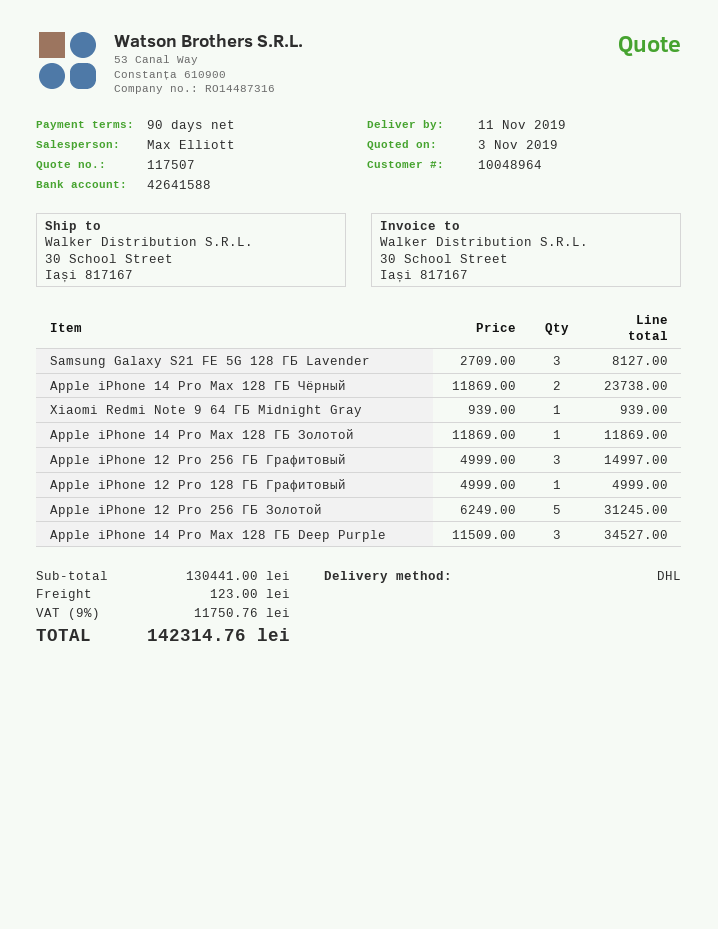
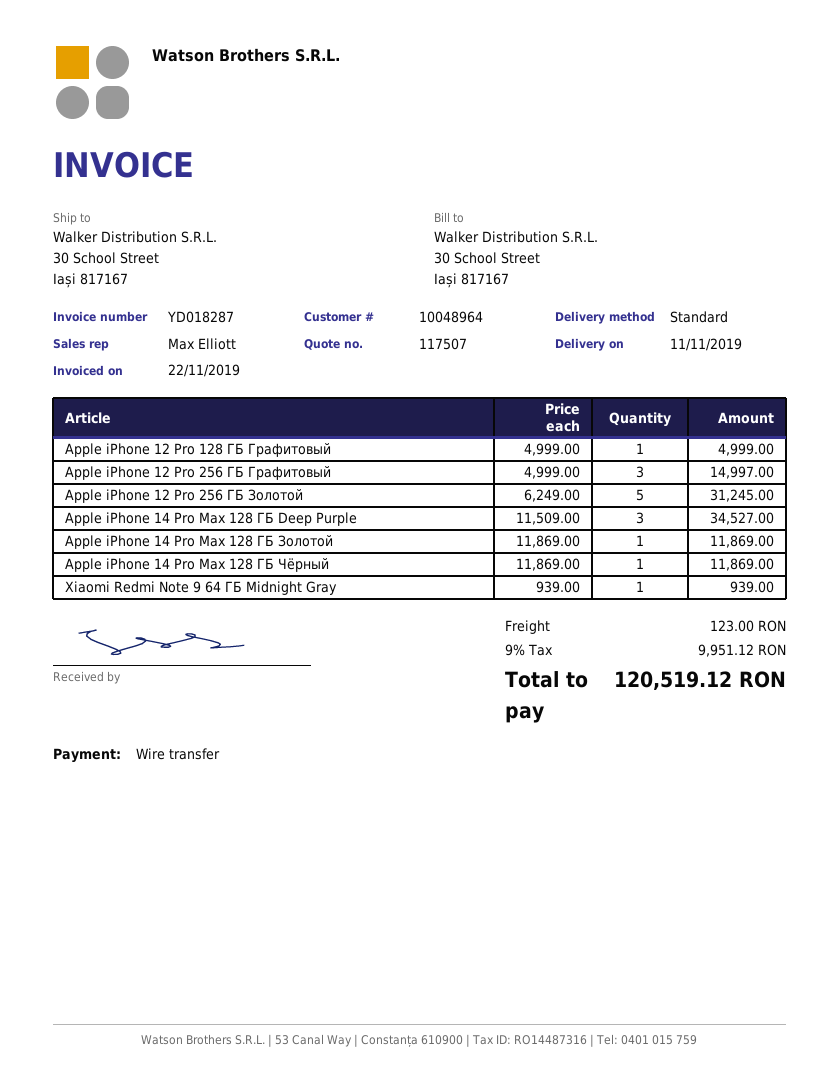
shipping method: DHL -> standard
Samsung Galaxy S21 FE 5G 128 ГБ Lavender: 3 x 2709.00 = 8127.00 -> none
Apple iPhone 14 Pro Max 128 ГБ Чёрный: 2 x 11869.00 = 23738.00 -> 1 x 11869.00 = 11869.00
tax: 9% = 11750.76 -> 9% = 9951.12
total: 142314.76 -> 120519.12

